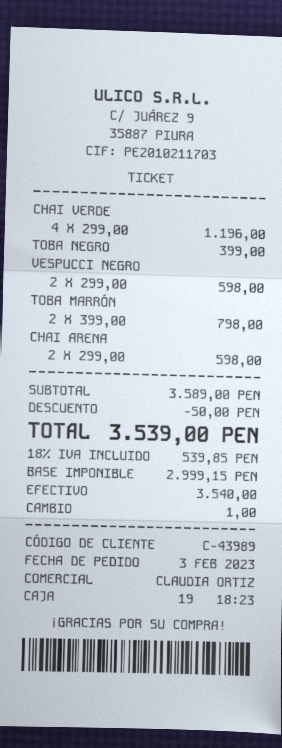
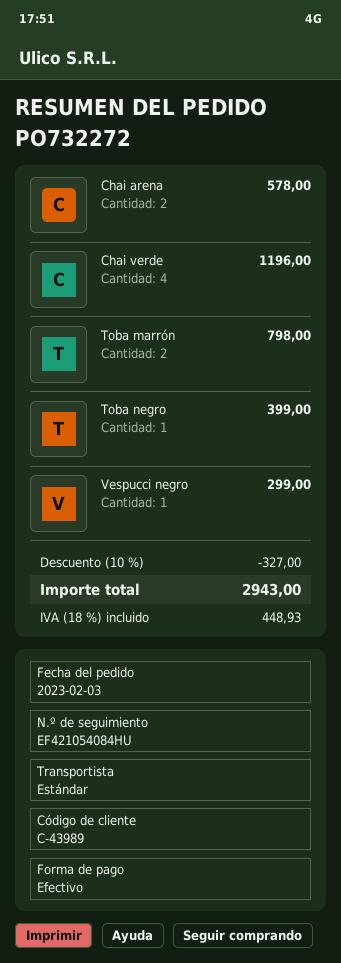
VESPUCCI NEGRO: 2 for 598.00 -> 1 for 299.00
CHAI ARENA: 2 for 598.00 -> 2 for 578.00
discount: 50.00 -> 327.00
tax: 18% = 539.85 -> 18% = 448.93
total: 3539.00 -> 2943.00

